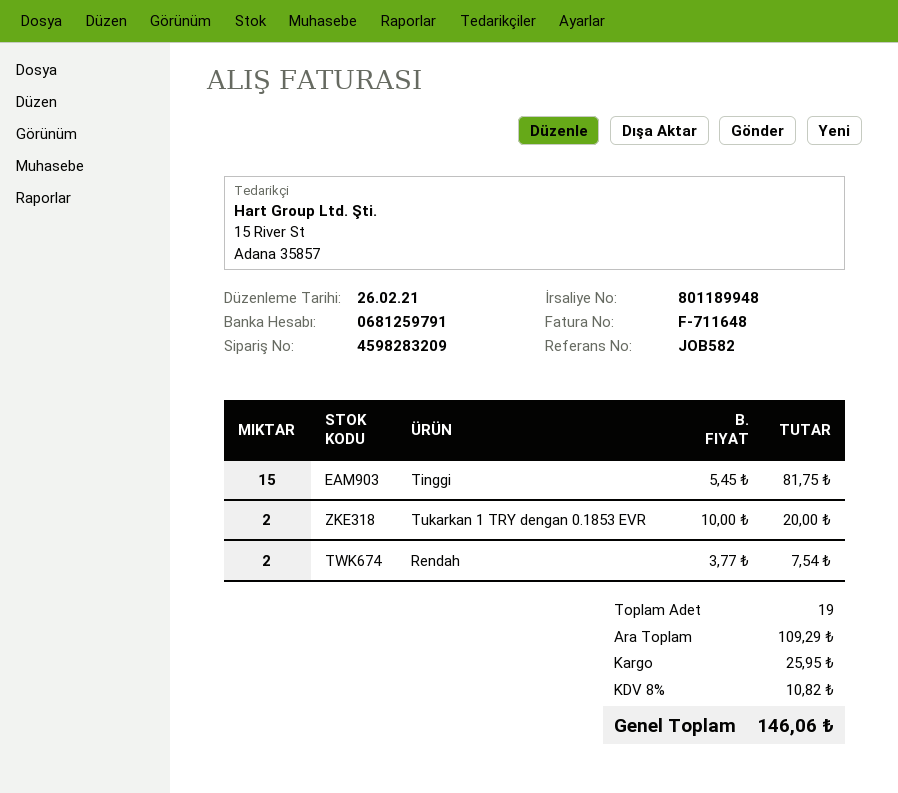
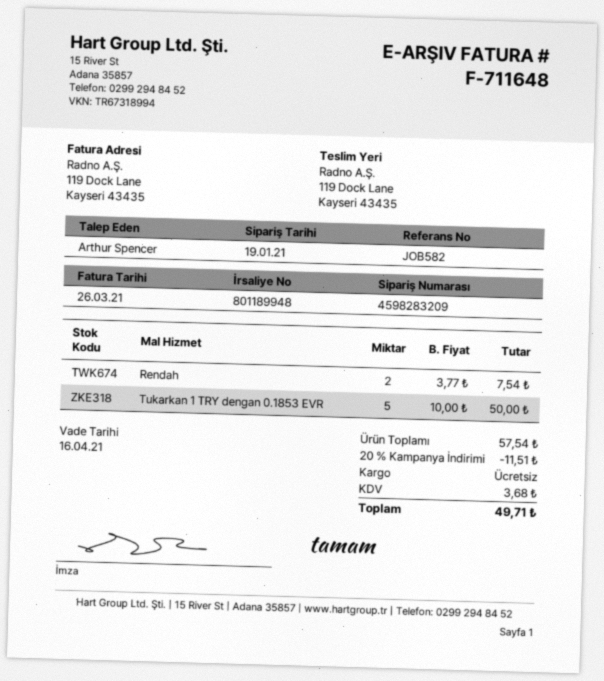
invoice date: 2021-02-26 -> 2021-03-26
Tinggi: 15 x 5.45 = 81.75 -> none
Tukarkan 1 TRY dengan 0.1853 EVR: 2 x 10.00 = 20.00 -> 5 x 10.00 = 50.00
subtotal: 109.29 -> 57.54
discount: none -> 20% = 11.51
shipping: 25.95 -> 0.00
tax: 10.82 -> 3.68
total: 146.06 -> 49.71

